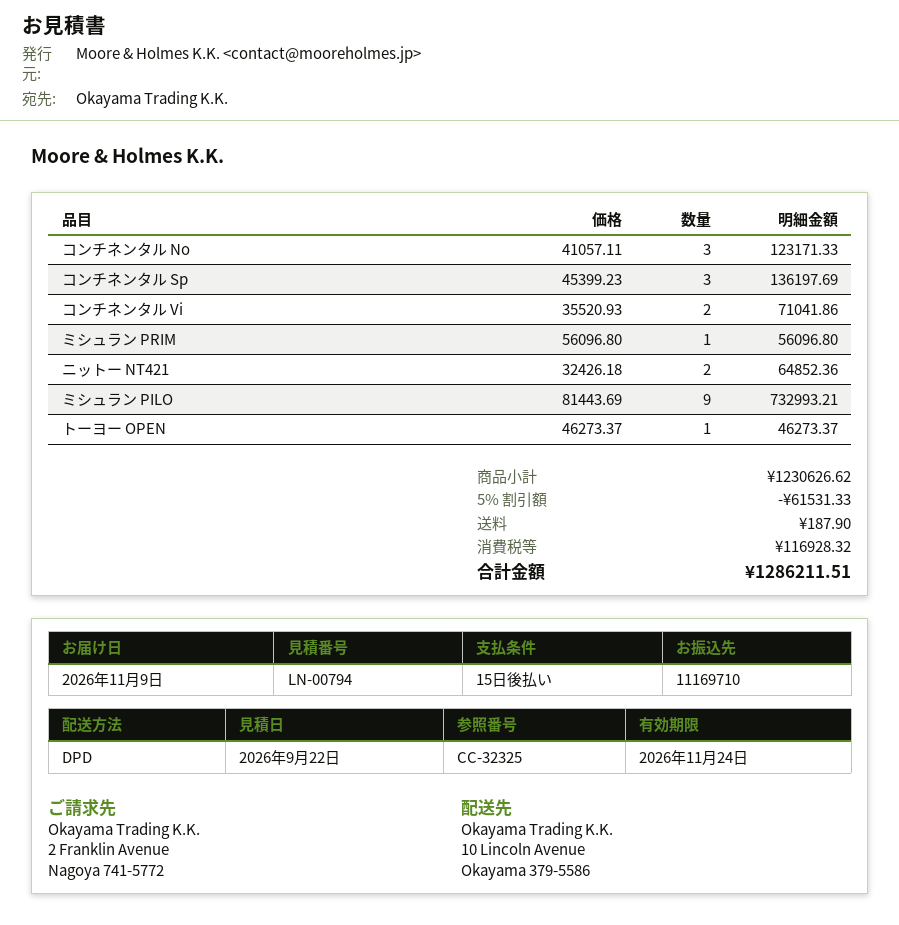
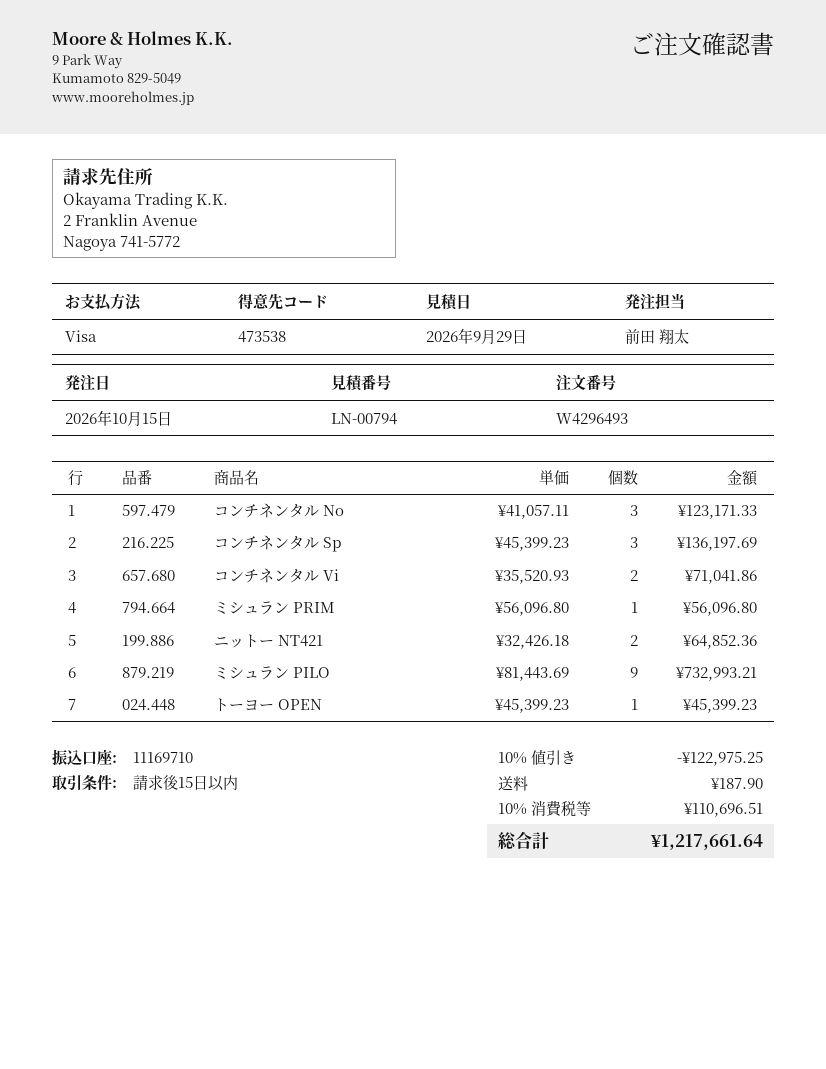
quote date: 2026-09-22 -> 2026-09-29
トーヨー OPEN: 1 x 46273.37 = 46273.37 -> 1 x 45399.23 = 45399.23
discount: 5% = 61531.33 -> 10% = 122975.25
tax: 116928.32 -> 110696.51
total: 1286211.51 -> 1217661.64

